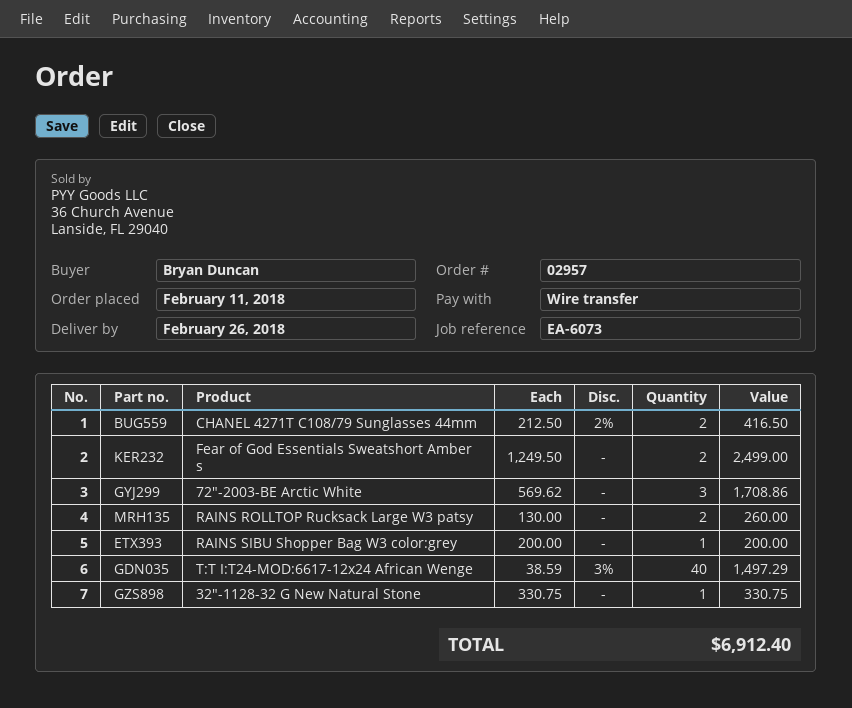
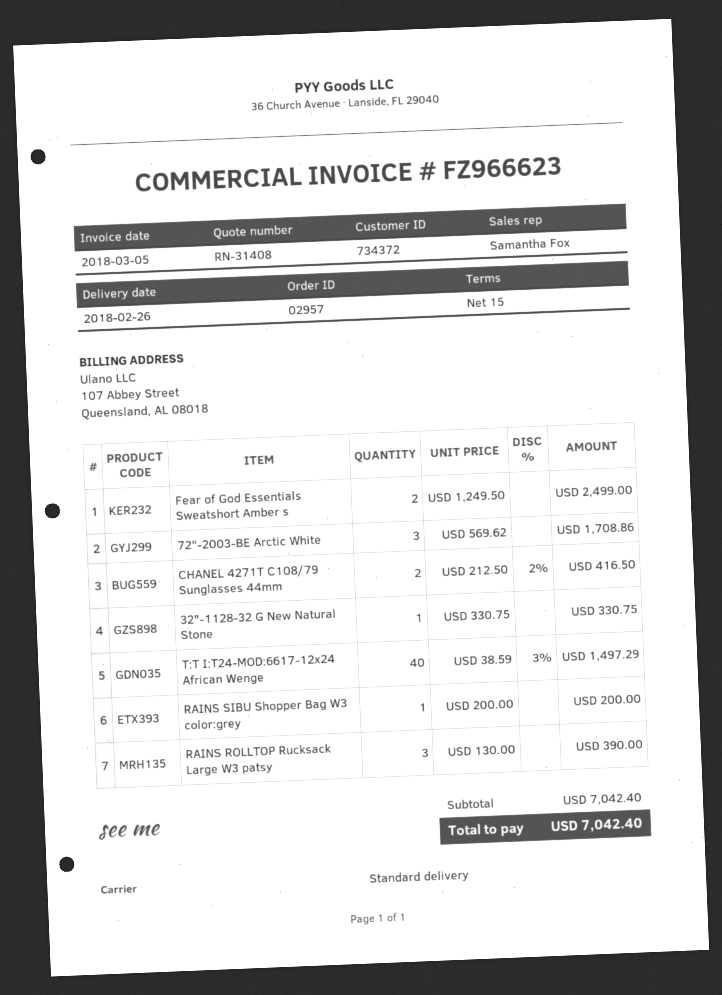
RAINS ROLLTOP Rucksack Large W3 patsy: 2 x 130.00 = 260.00 -> 3 x 130.00 = 390.00
total: 6912.40 -> 7042.40

